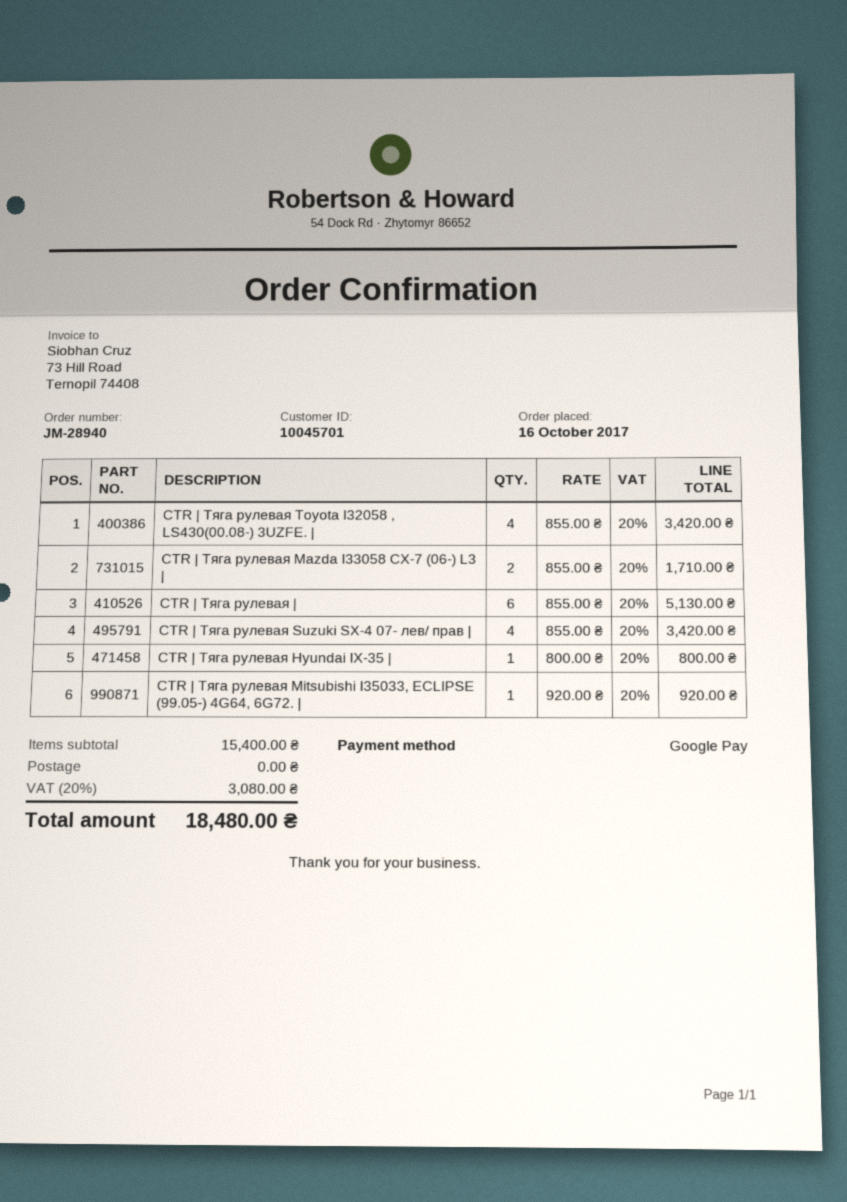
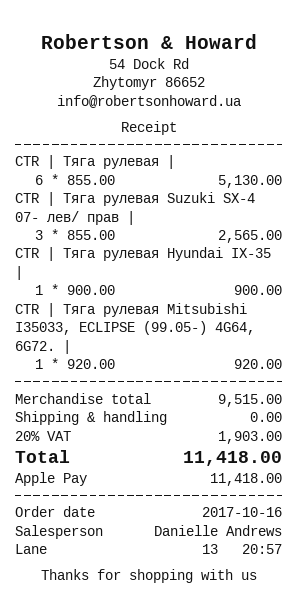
payment method: Google Pay -> Apple Pay
CTR | Тяга рулевая Toyota I32058 , LS430(00.08-) 3UZFE. |: 4 x 855.00 = 3420.00 -> none
CTR | Тяга рулевая Mazda I33058 CX-7 (06-) L3 |: 2 x 855.00 = 1710.00 -> none
CTR | Тяга рулевая Suzuki SX-4 07- лев/ прав |: 4 x 855.00 = 3420.00 -> 3 x 855.00 = 2565.00
CTR | Тяга рулевая Hyundai IX-35 |: 1 x 800.00 = 800.00 -> 1 x 900.00 = 900.00
subtotal: 15400.00 -> 9515.00
tax: 20% = 3080.00 -> 20% = 1903.00
total: 18480.00 -> 11418.00

